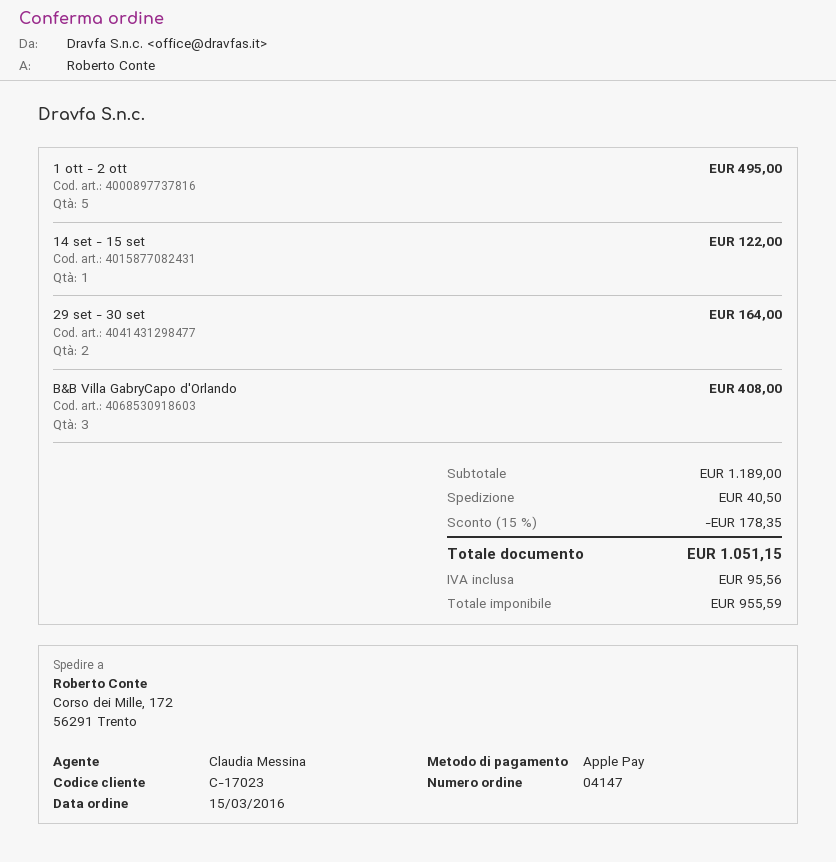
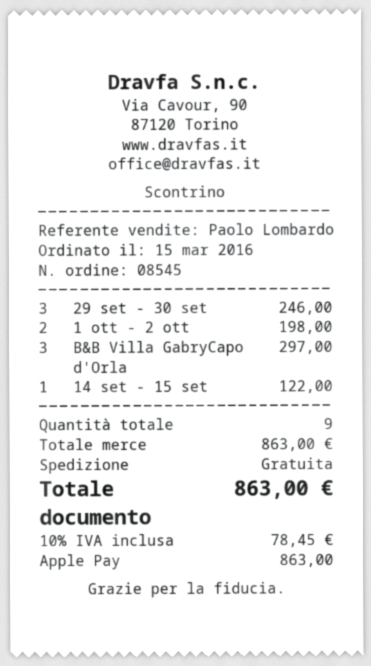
order number: 04147 -> 08545
sales rep: Claudia Messina -> Paolo Lombardo
1 ott - 2 ott: 5 for 495.00 -> 2 for 198.00
29 set - 30 set: 2 for 164.00 -> 3 for 246.00
B&B Villa GabryCapo d'Orlando: 3 for 408.00 -> 3 for 297.00
subtotal: 1189.00 -> 863.00
discount: 15% = 178.35 -> none
shipping: 40.50 -> 0.00
tax: 95.56 -> 78.45
total: 1051.15 -> 863.00

